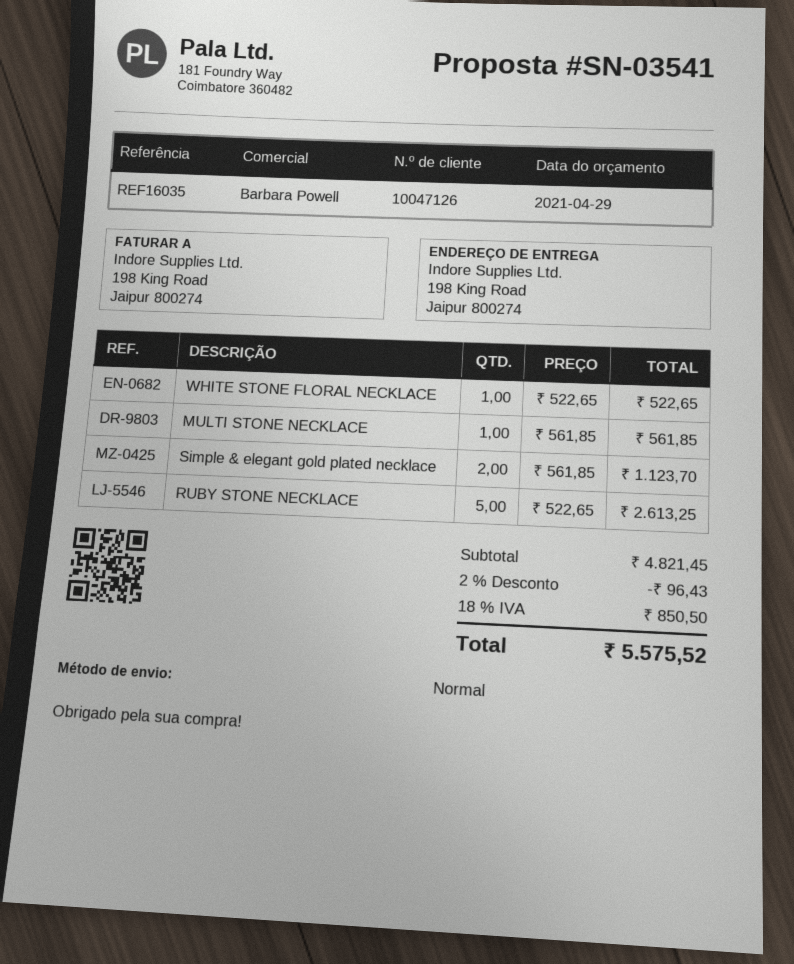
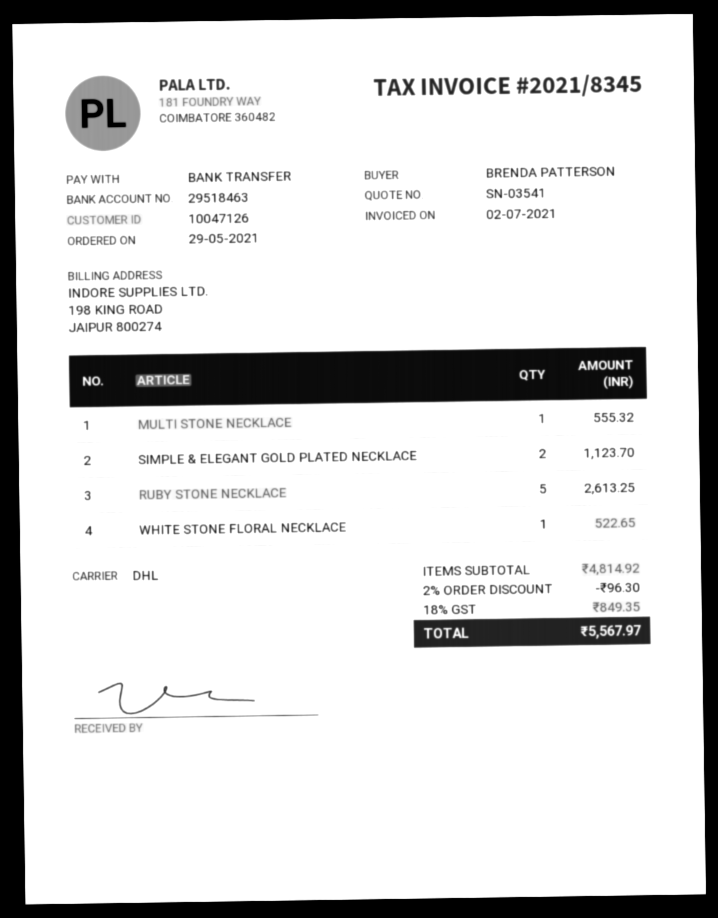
shipping method: standard -> DHL
MULTI STONE NECKLACE: 1 for 561.85 -> 1 for 555.32
subtotal: 4821.45 -> 4814.92
discount: 2% = 96.43 -> 2% = 96.30
tax: 18% = 850.50 -> 18% = 849.35
total: 5575.52 -> 5567.97

